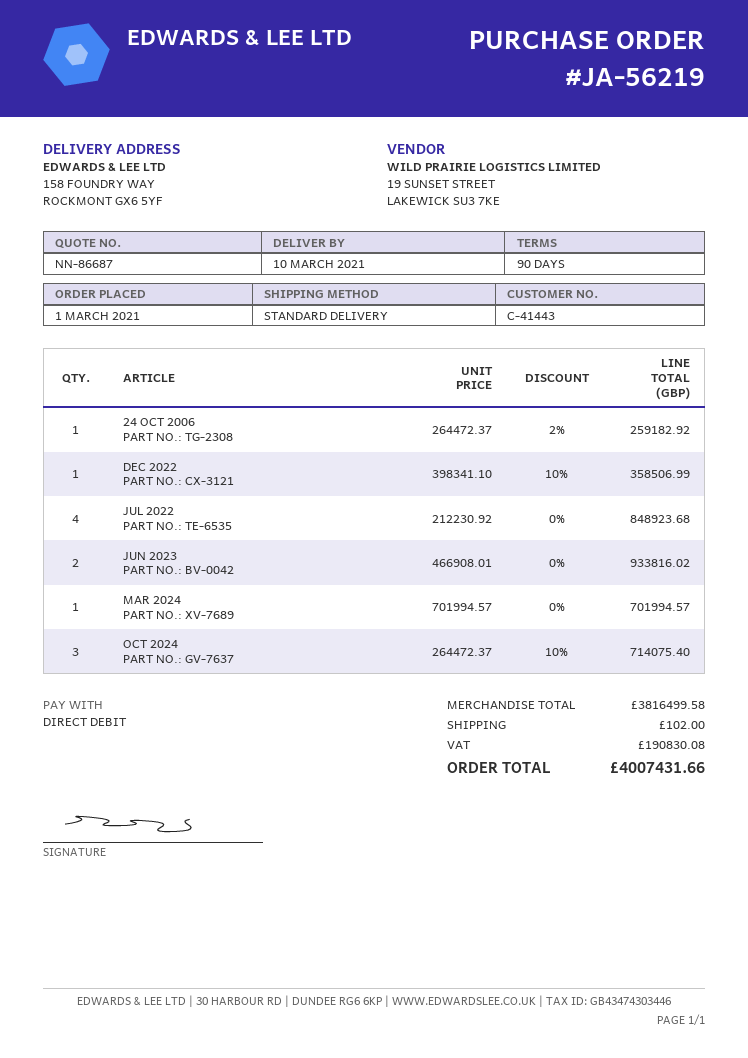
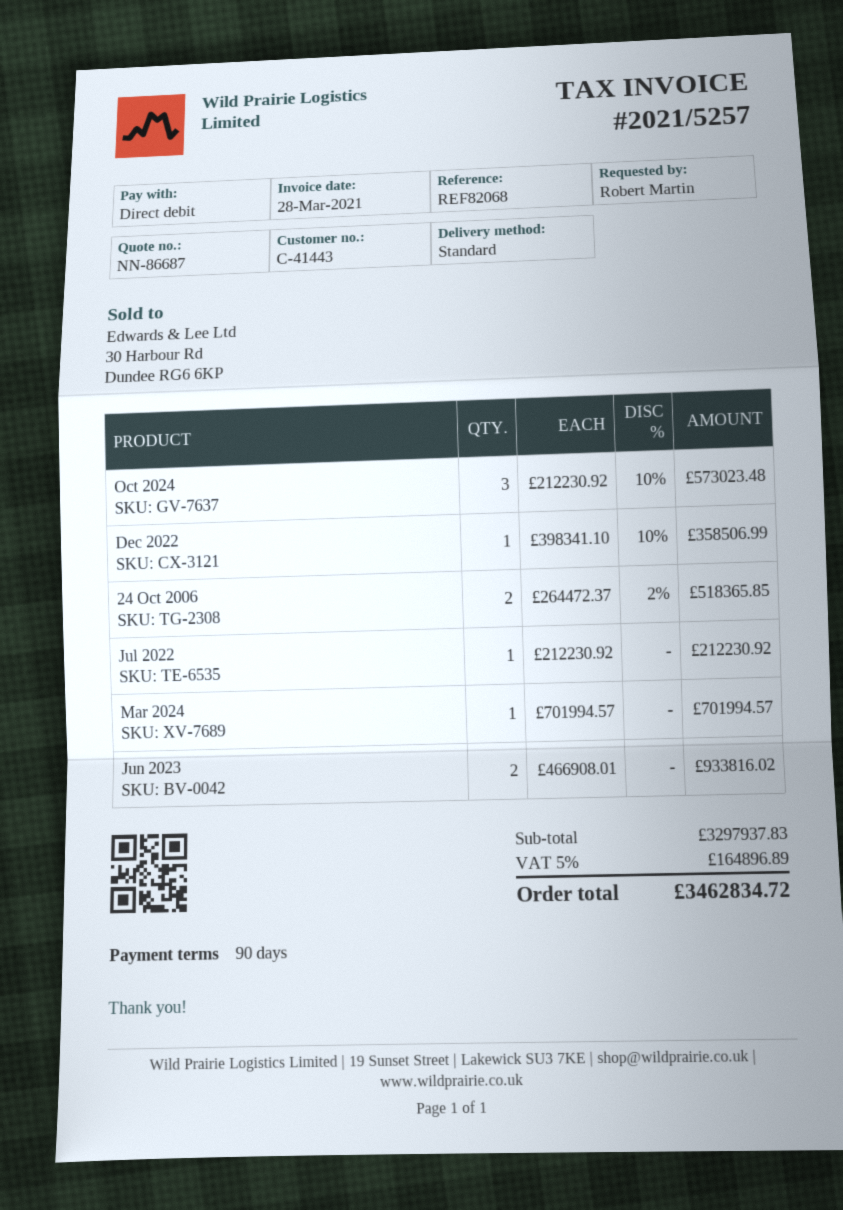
24 OCT 2006: 1 x 264472.37 - 2% = 259182.92 -> 2 x 264472.37 - 2% = 518365.85
JUL 2022: 4 x 212230.92 = 848923.68 -> 1 x 212230.92 = 212230.92
OCT 2024: 3 x 264472.37 - 10% = 714075.40 -> 3 x 212230.92 - 10% = 573023.48
subtotal: 3816499.58 -> 3297937.83
shipping: 102.00 -> none
tax: 190830.08 -> 164896.89
total: 4007431.66 -> 3462834.72

